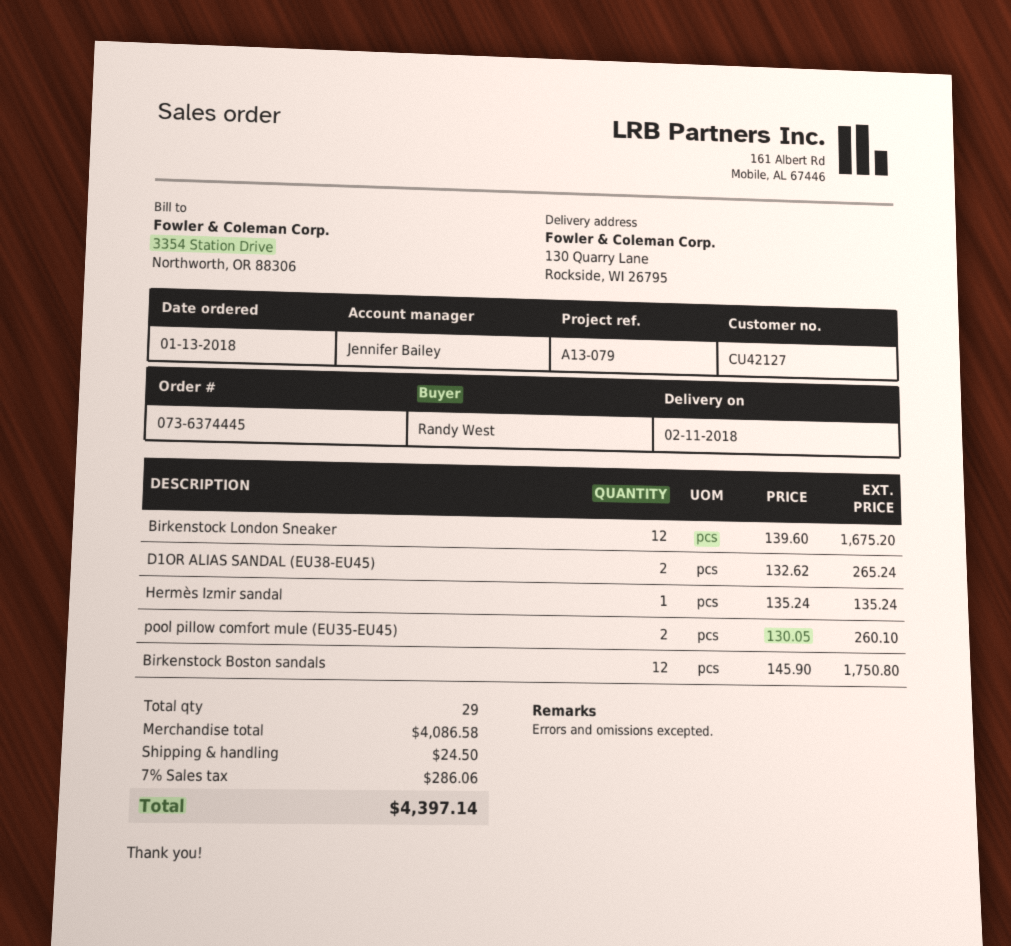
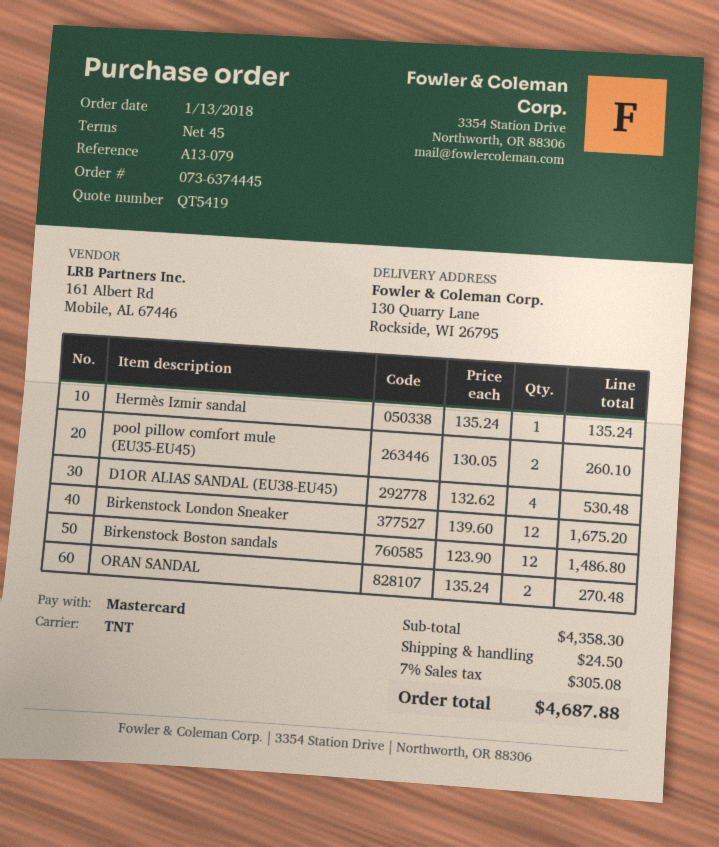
D1OR ALIAS SANDAL (EU38-EU45): 2 x 132.62 = 265.24 -> 4 x 132.62 = 530.48
Birkenstock Boston sandals: 12 x 145.90 = 1750.80 -> 12 x 123.90 = 1486.80
ORAN SANDAL: none -> 2 x 135.24 = 270.48
subtotal: 4086.58 -> 4358.30
tax: 7% = 286.06 -> 7% = 305.08
total: 4397.14 -> 4687.88

